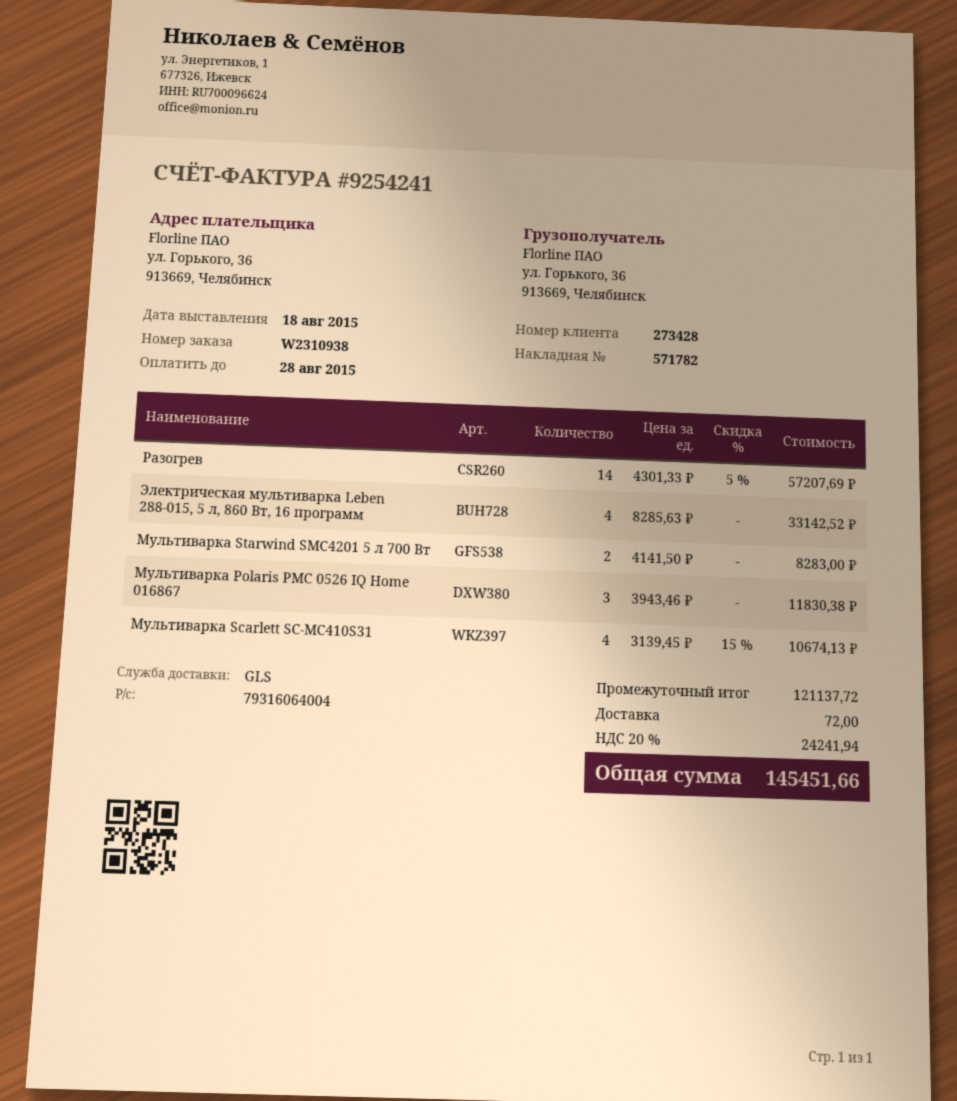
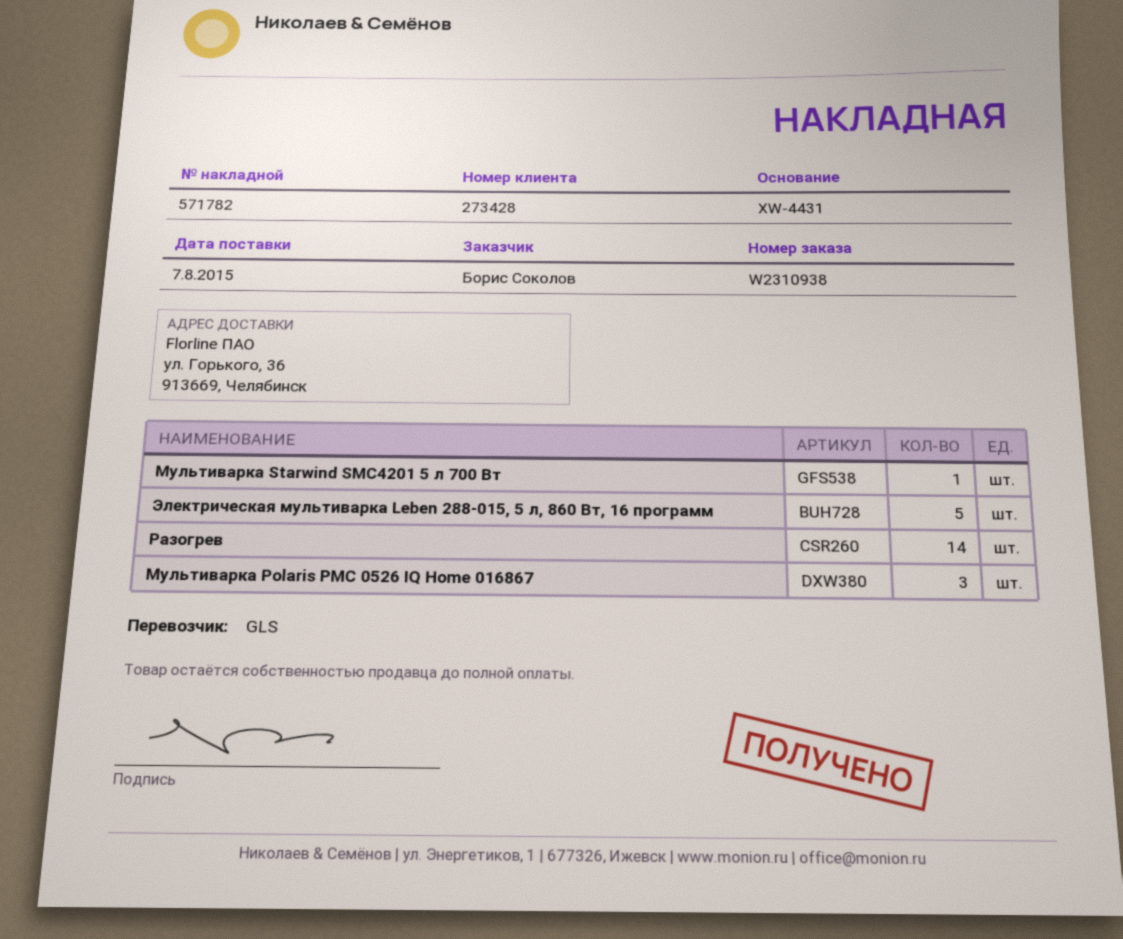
Электрическая мультиварка Leben 288-015, 5 л, 860 Вт, 16 программ: 4 -> 5
Мультиварка Starwind SMC4201 5 л 700 Вт: 2 -> 1
Мультиварка Scarlett SC-MC410S31: 4 -> none

